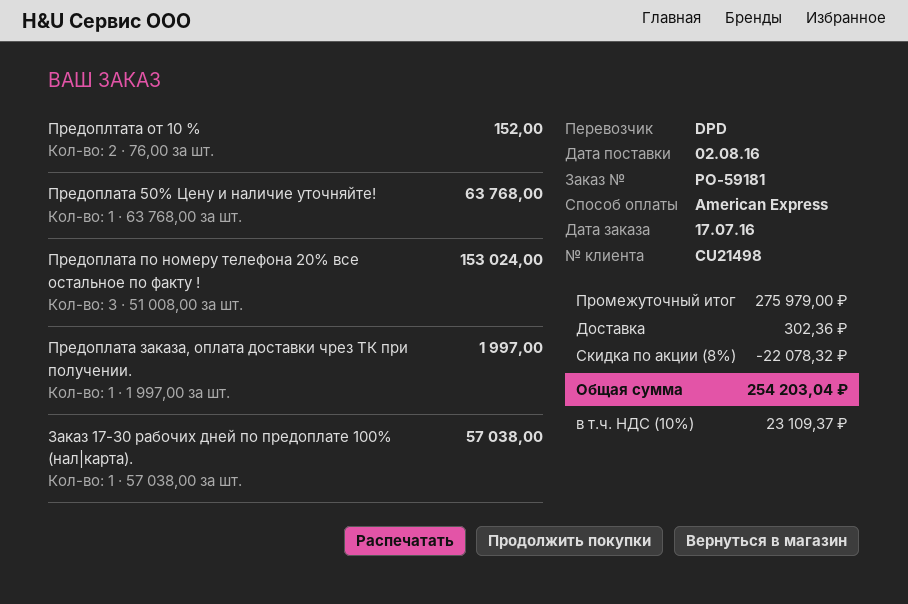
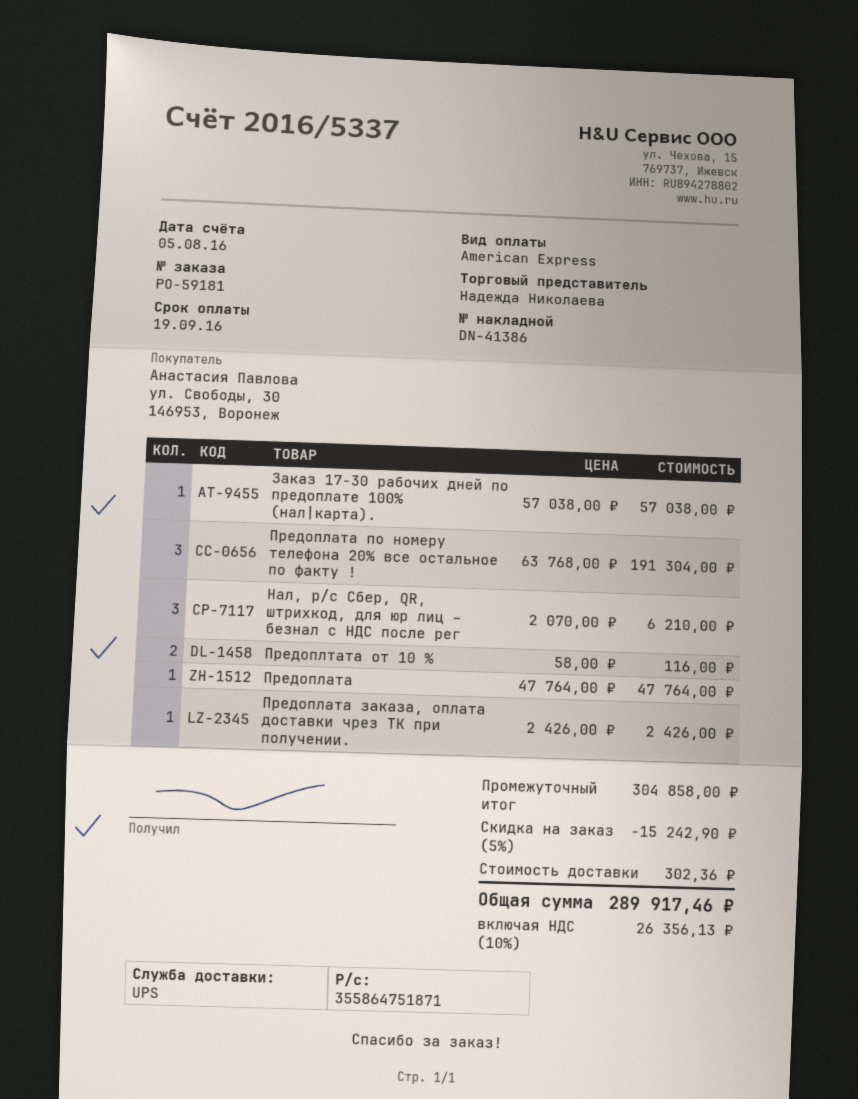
shipping method: DPD -> UPS
Предоплтата от 10 %: 2 x 76.00 = 152.00 -> 2 x 58.00 = 116.00
Предоплата 50% Цену и наличие уточняйте!: 1 x 63768.00 = 63768.00 -> none
Предоплата по номеру телефона 20% все остальное по факту !: 3 x 51008.00 = 153024.00 -> 3 x 63768.00 = 191304.00
Предоплата заказа, оплата доставки чрез ТК при получении.: 1 x 1997.00 = 1997.00 -> 1 x 2426.00 = 2426.00
Нал, р/с Сбер, QR, штрихкод, для юр лиц – безнал с НДС после рег: none -> 3 x 2070.00 = 6210.00
Предоплата: none -> 1 x 47764.00 = 47764.00
subtotal: 275979.00 -> 304858.00
discount: 8% = 22078.32 -> 5% = 15242.90
tax: 10% = 23109.37 -> 10% = 26356.13
total: 254203.04 -> 289917.46

